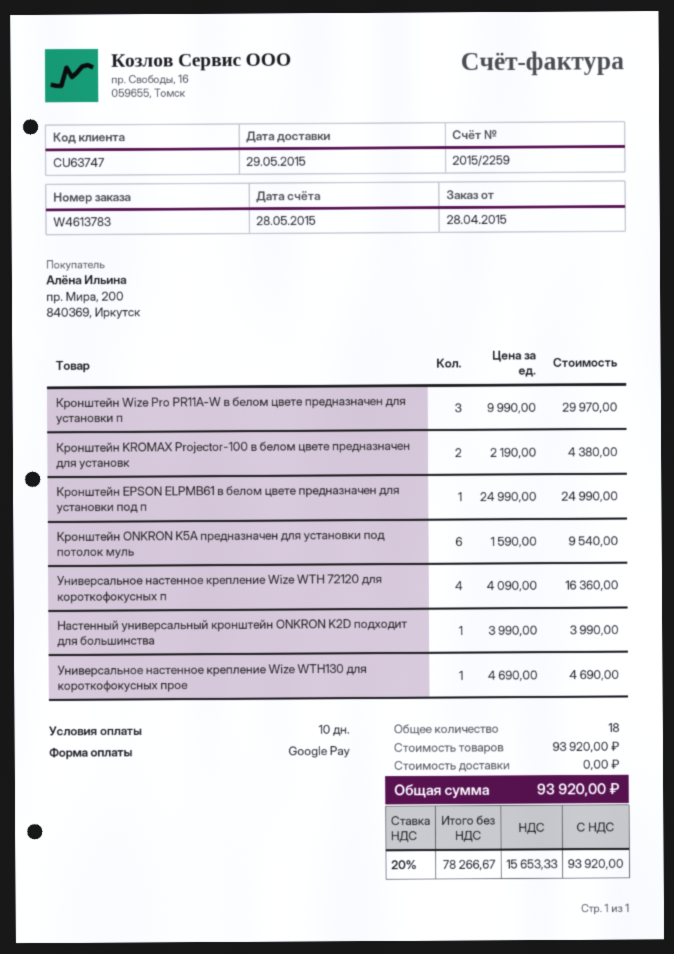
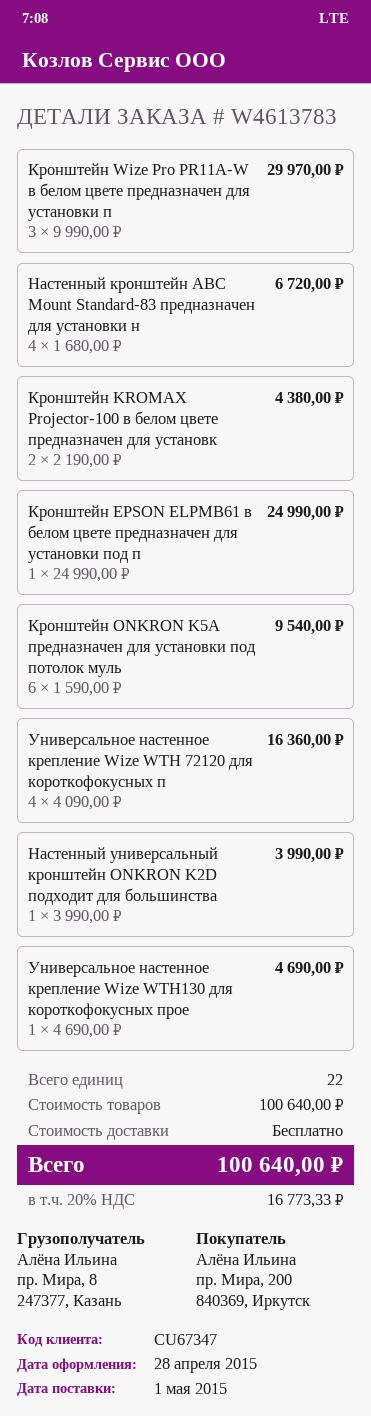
delivery date: 2015-05-29 -> 2015-05-01
customer number: CU63747 -> CU67347
Настенный кронштейн ABC Mount Standard-83 предназначен для установки н: none -> 4 x 1680.00 = 6720.00
total quantity: 18 -> 22
subtotal: 93920.00 -> 100640.00
tax: 20% = 15653.33 -> 20% = 16773.33
total: 93920.00 -> 100640.00

